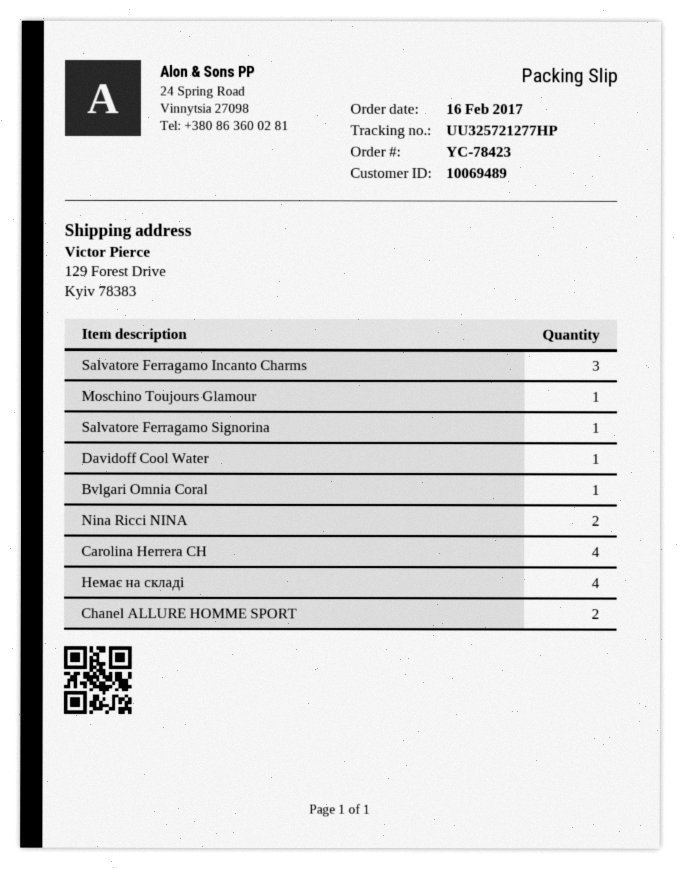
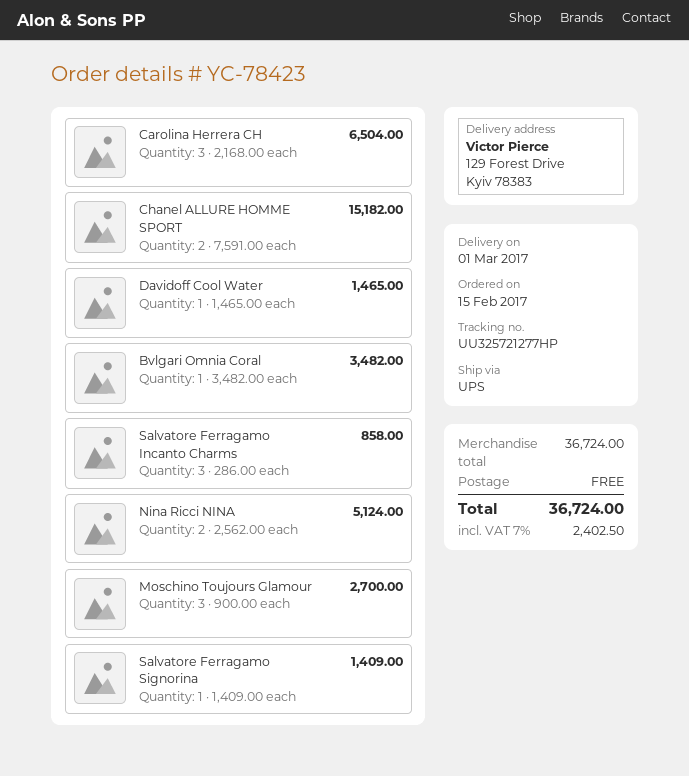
order date: 2017-02-16 -> 2017-02-15
Moschino Toujours Glamour: 1 -> 3
Carolina Herrera CH: 4 -> 3
Немає на складі: 4 -> none

